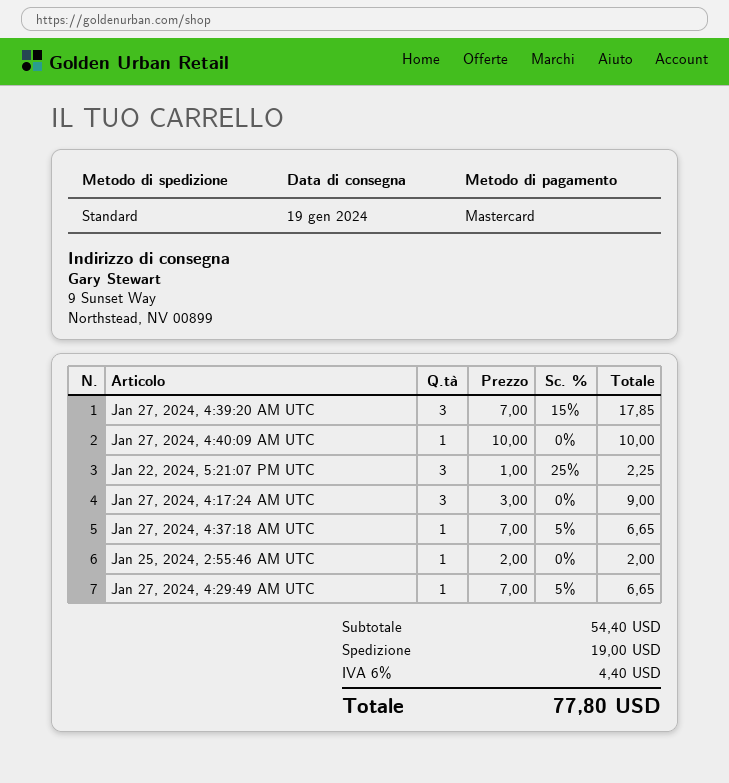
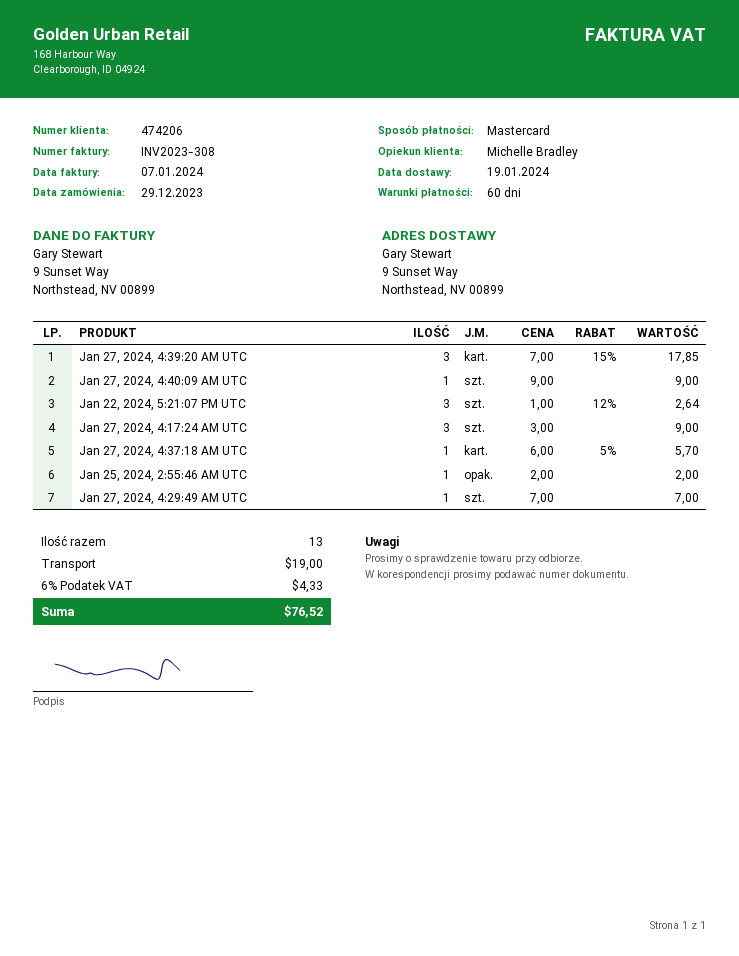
Jan 27, 2024, 4:40:09 AM UTC: 1 x 10.00 = 10.00 -> 1 x 9.00 = 9.00
Jan 22, 2024, 5:21:07 PM UTC: 3 x 1.00 - 25% = 2.25 -> 3 x 1.00 - 12% = 2.64
Jan 27, 2024, 4:37:18 AM UTC: 1 x 7.00 - 5% = 6.65 -> 1 x 6.00 - 5% = 5.70
Jan 27, 2024, 4:29:49 AM UTC: 1 x 7.00 - 5% = 6.65 -> 1 x 7.00 = 7.00
tax: 6% = 4.40 -> 6% = 4.33
total: 77.80 -> 76.52

